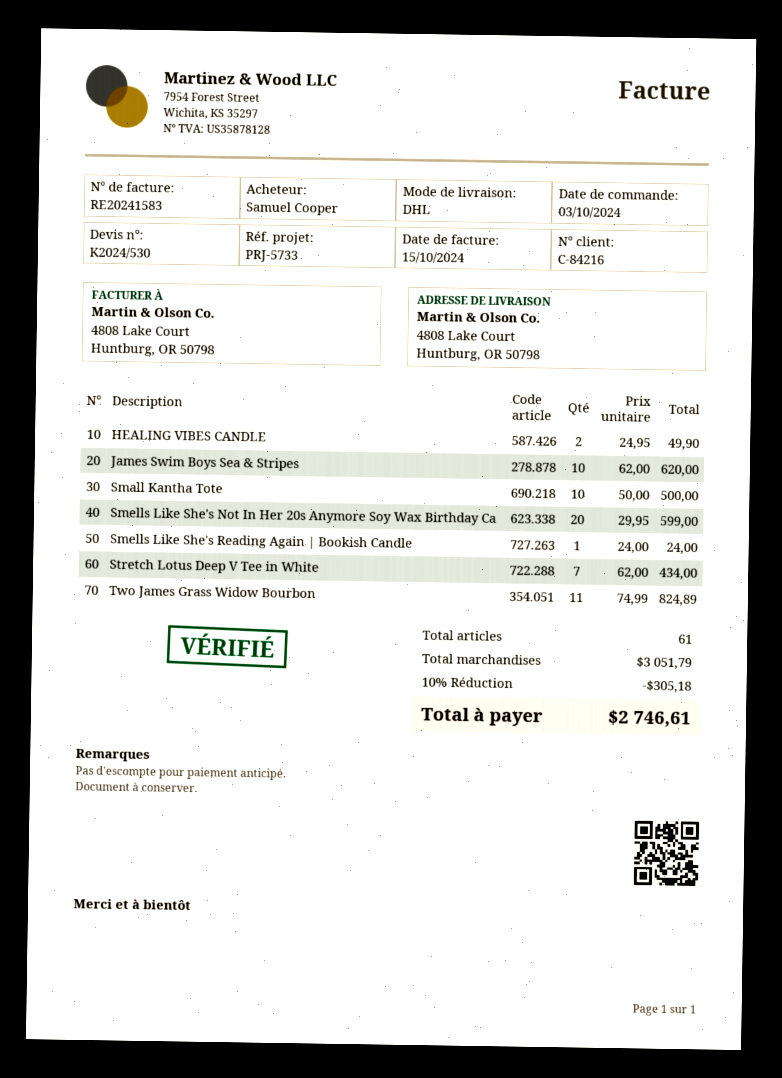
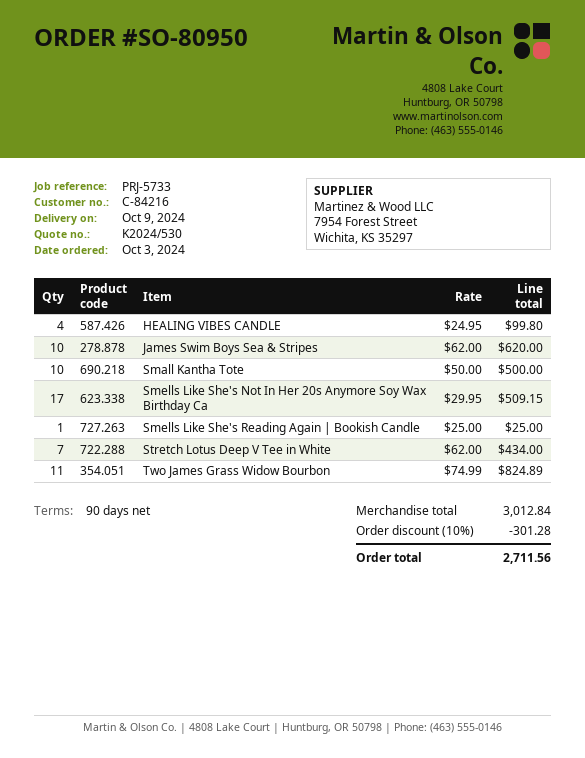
HEALING VIBES CANDLE: 2 x 24.95 = 49.90 -> 4 x 24.95 = 99.80
Smells Like She's Not In Her 20s Anymore Soy Wax Birthday Ca: 20 x 29.95 = 599.00 -> 17 x 29.95 = 509.15
Smells Like She's Reading Again | Bookish Candle: 1 x 24.00 = 24.00 -> 1 x 25.00 = 25.00
subtotal: 3051.79 -> 3012.84
discount: 10% = 305.18 -> 10% = 301.28
total: 2746.61 -> 2711.56

